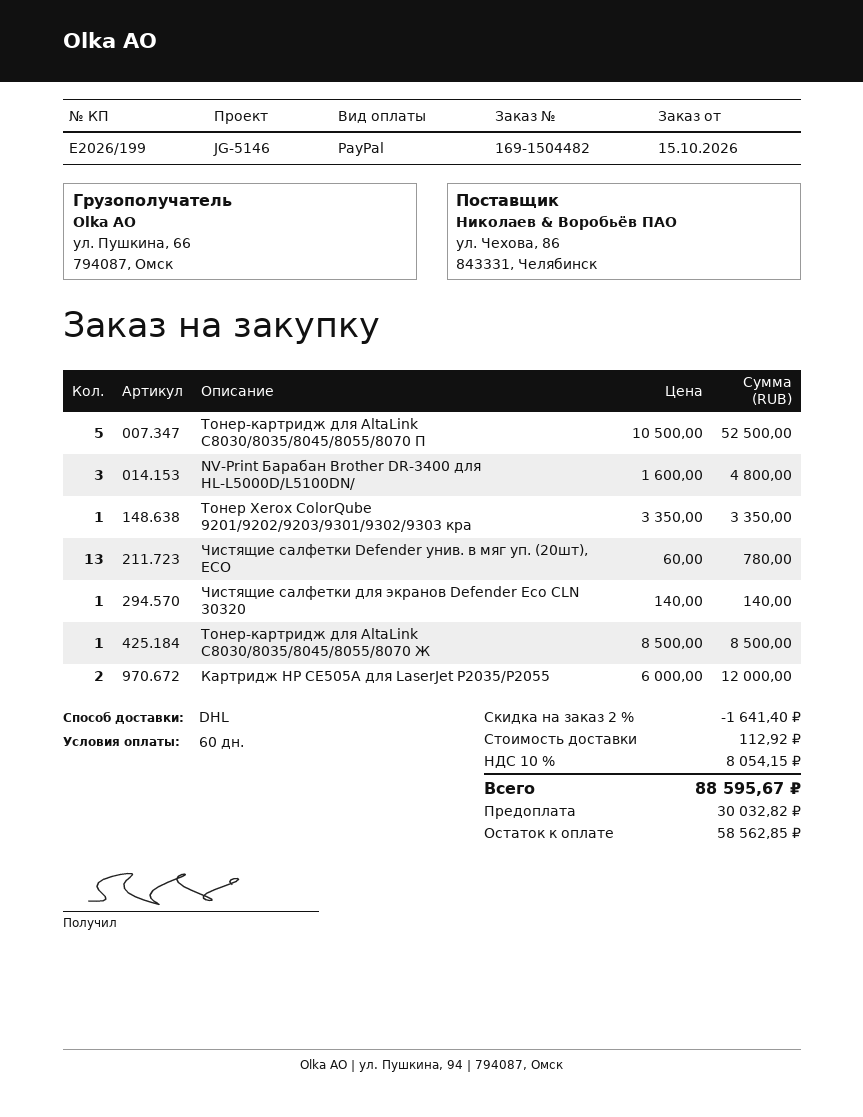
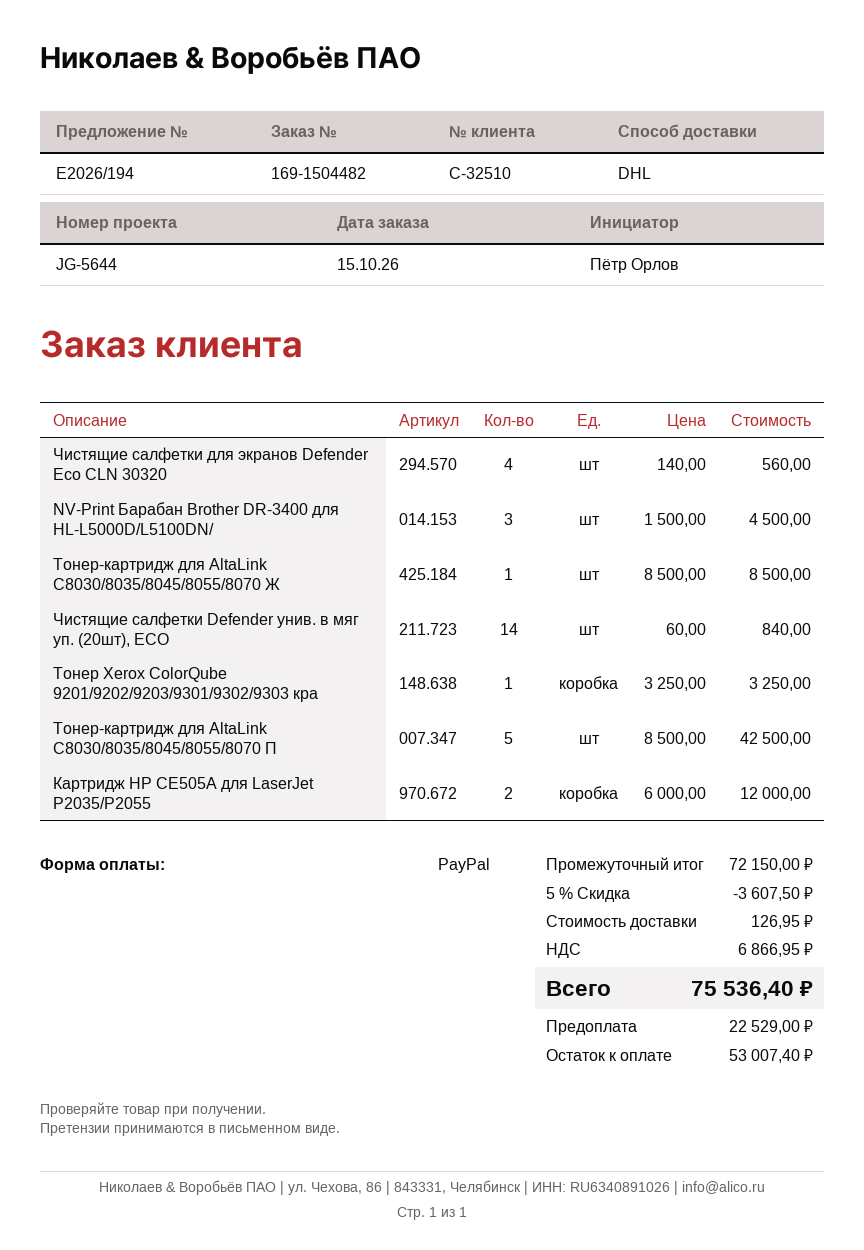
quote number: E2026/199 -> E2026/194
reference: JG-5146 -> JG-5644
Тонер-картридж для AltaLink C8030/8035/8045/8055/8070 П: 5 x 10500.00 = 52500.00 -> 5 x 8500.00 = 42500.00
NV-Print Барабан Brother DR-3400 для HL-L5000D/L5100DN/: 3 x 1600.00 = 4800.00 -> 3 x 1500.00 = 4500.00
Тонер Xerox ColorQube 9201/9202/9203/9301/9302/9303 кра: 1 x 3350.00 = 3350.00 -> 1 x 3250.00 = 3250.00
Чистящие салфетки Defender унив. в мяг уп. (20шт), ECO: 13 x 60.00 = 780.00 -> 14 x 60.00 = 840.00
Чистящие салфетки для экранов Defender Eco CLN 30320: 1 x 140.00 = 140.00 -> 4 x 140.00 = 560.00
discount: 2% = 1641.40 -> 5% = 3607.50
shipping: 112.92 -> 126.95
tax: 8054.15 -> 6866.95
total: 88595.67 -> 75536.40
deposit: 30032.82 -> 22529.00
balance: 58562.85 -> 53007.40

